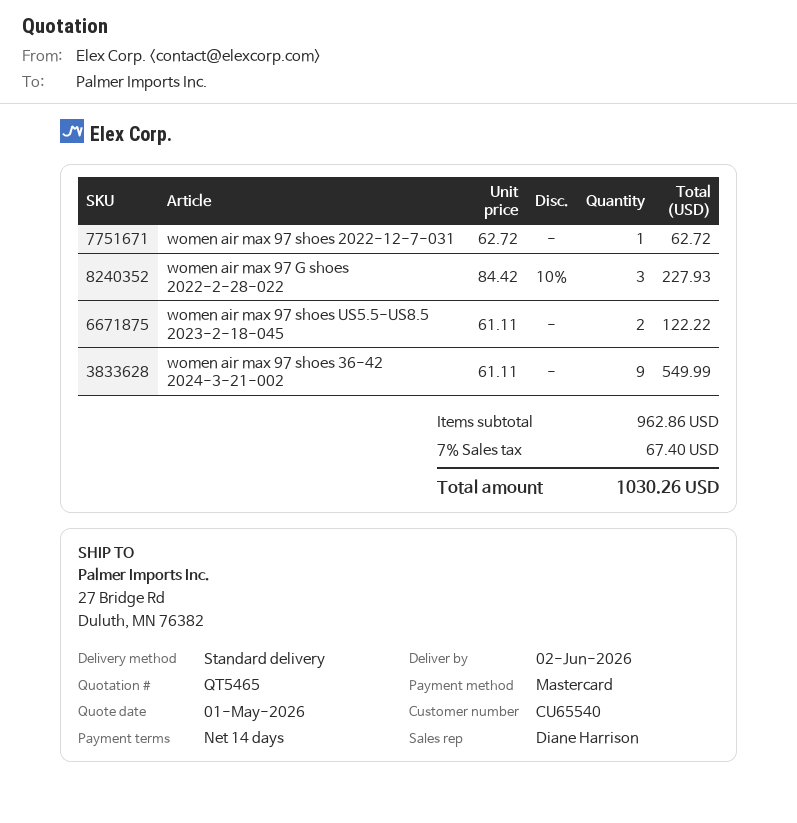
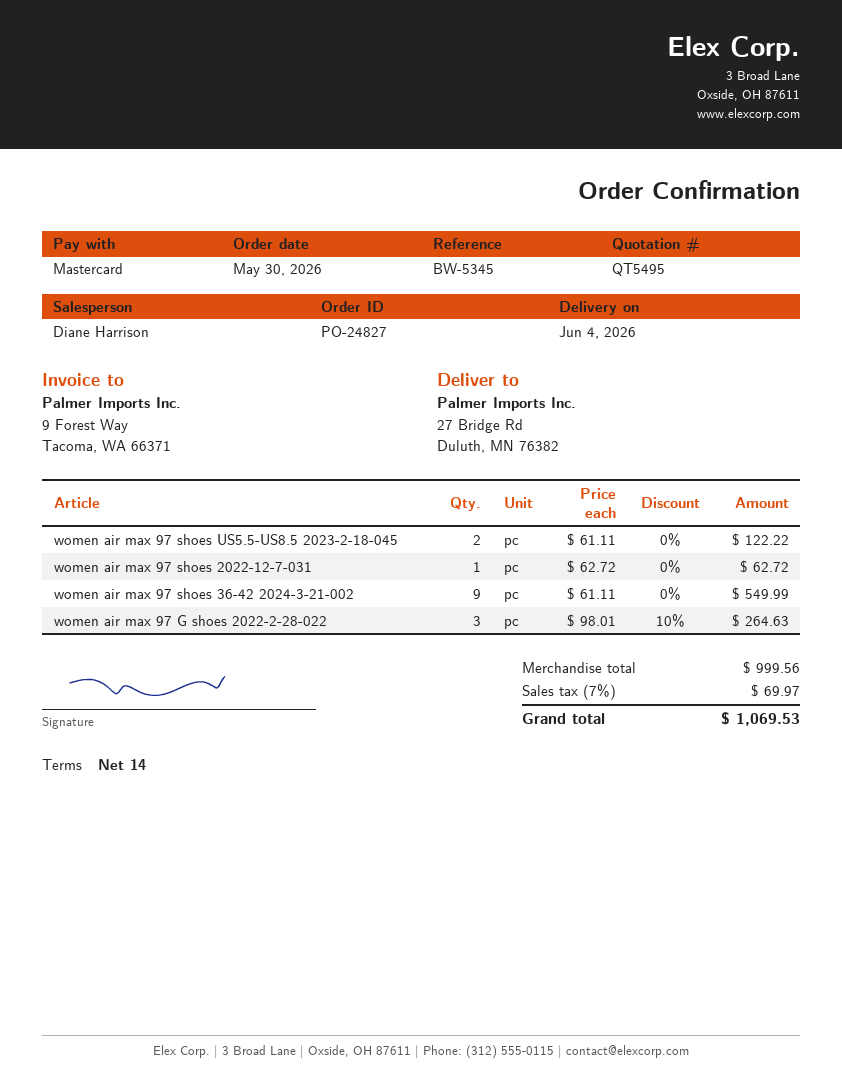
quote number: QT5465 -> QT5495
delivery date: 2026-06-02 -> 2026-06-04
women air max 97 G shoes 2022-2-28-022: 3 x 84.42 - 10% = 227.93 -> 3 x 98.01 - 10% = 264.63
subtotal: 962.86 -> 999.56
tax: 7% = 67.40 -> 7% = 69.97
total: 1030.26 -> 1069.53

